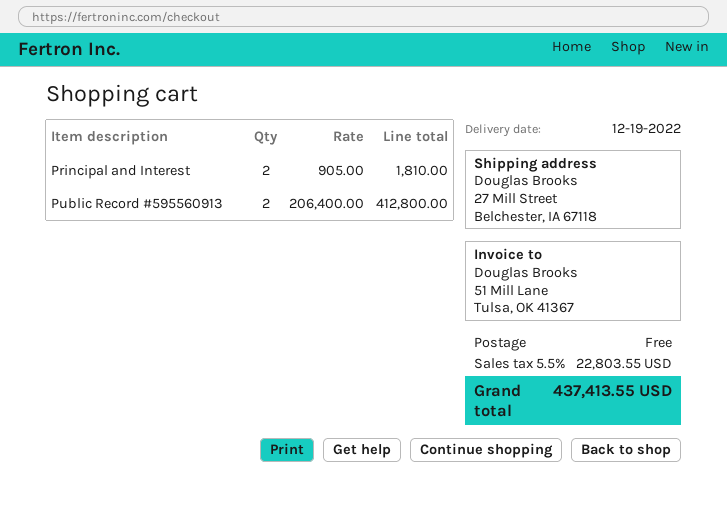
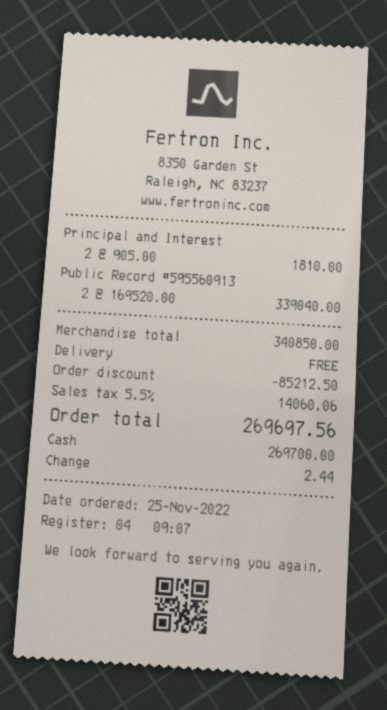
Public Record #595560913: 2 x 206400.00 = 412800.00 -> 2 x 169520.00 = 339040.00
discount: none -> 85212.50
tax: 5.5% = 22803.55 -> 5.5% = 14060.06
total: 437413.55 -> 269697.56

